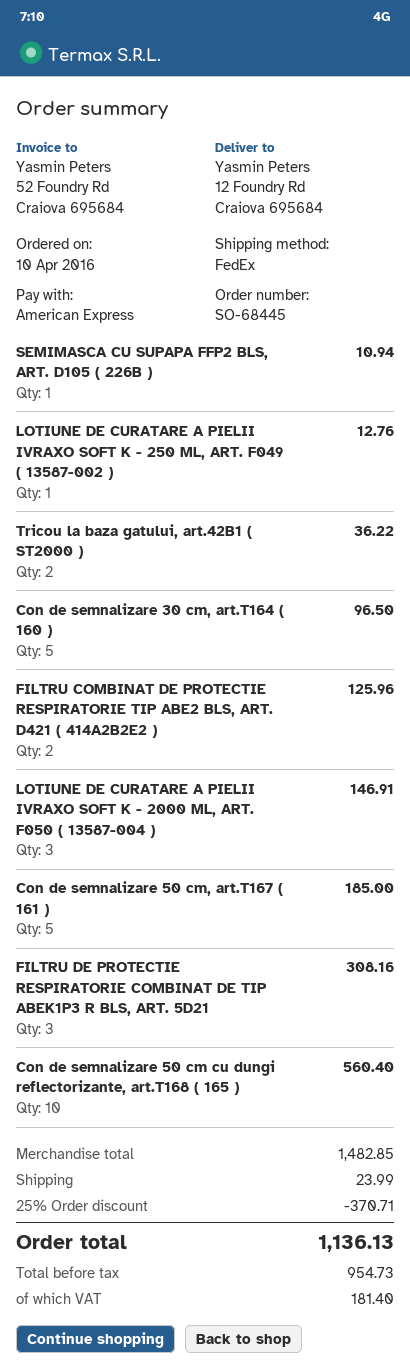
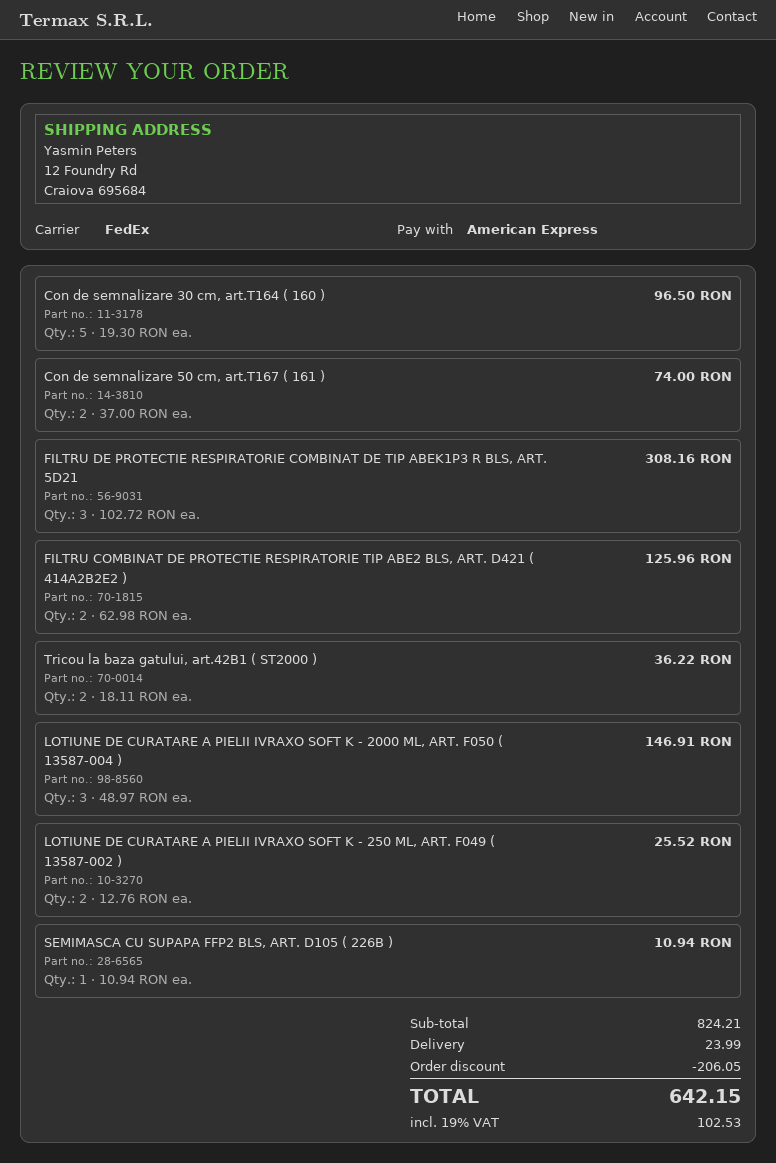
LOTIUNE DE CURATARE A PIELII IVRAXO SOFT K - 250 ML, ART. F049 ( 13587-002 ): 1 for 12.76 -> 2 for 25.52
Con de semnalizare 50 cm, art.T167 ( 161 ): 5 for 185.00 -> 2 for 74.00
Con de semnalizare 50 cm cu dungi reflectorizante, art.T168 ( 165 ): 10 for 560.40 -> none
subtotal: 1482.85 -> 824.21
discount: 370.71 -> 206.05
tax: 181.40 -> 102.53
total: 1136.13 -> 642.15

